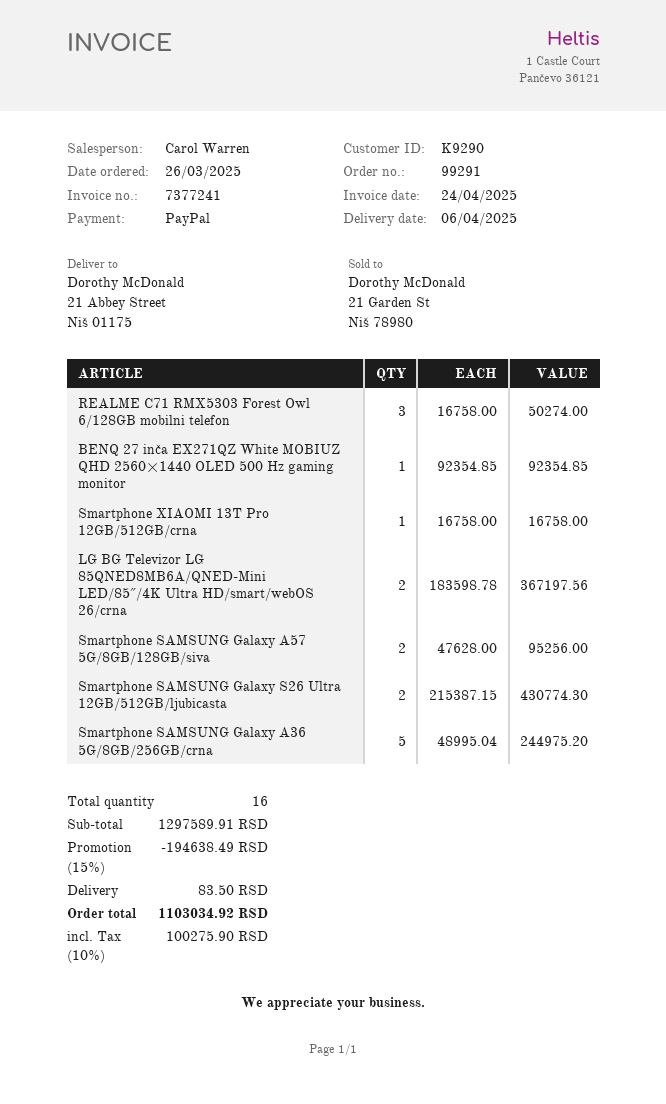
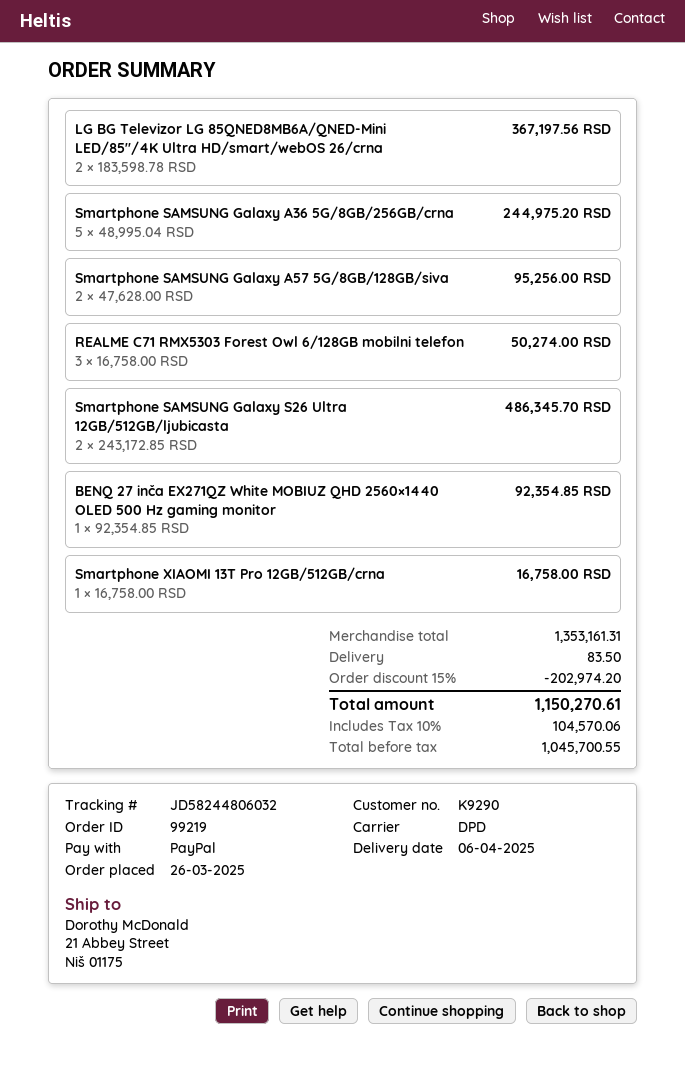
order number: 99291 -> 99219
Smartphone SAMSUNG Galaxy S26 Ultra 12GB/512GB/ljubicasta: 2 x 215387.15 = 430774.30 -> 2 x 243172.85 = 486345.70
subtotal: 1297589.91 -> 1353161.31
discount: 15% = 194638.49 -> 15% = 202974.20
tax: 10% = 100275.90 -> 10% = 104570.06
total: 1103034.92 -> 1150270.61

